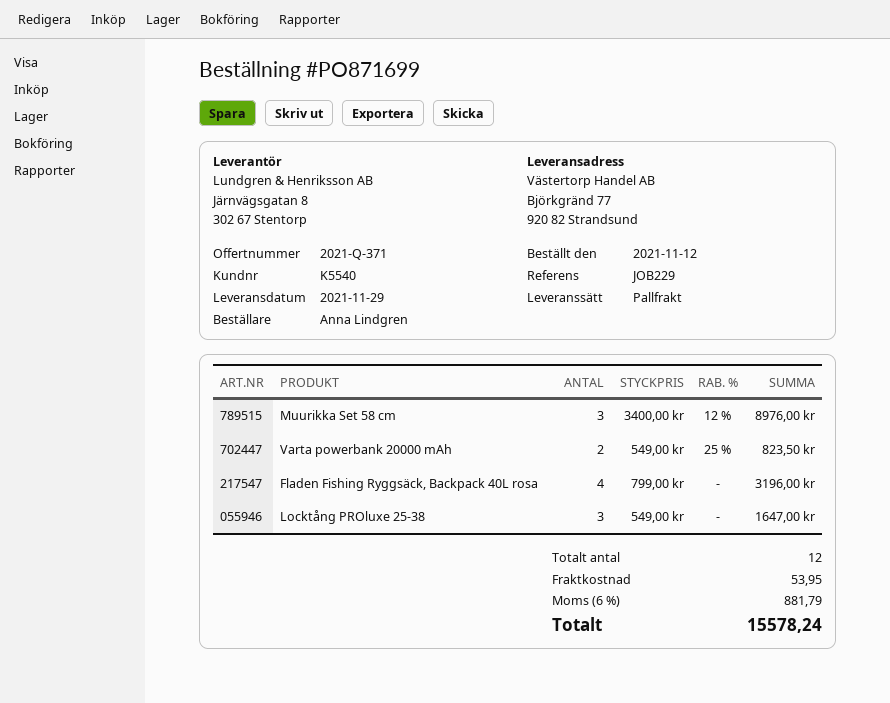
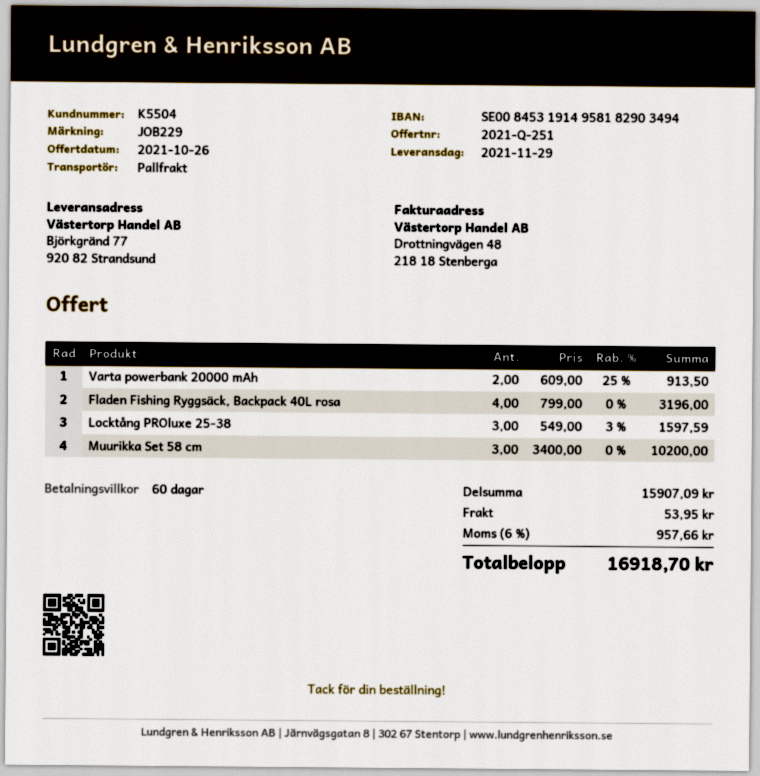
quote number: 2021-Q-371 -> 2021-Q-251
customer number: K5540 -> K5504
Muurikka Set 58 cm: 3 x 3400.00 - 12% = 8976.00 -> 3 x 3400.00 = 10200.00
Varta powerbank 20000 mAh: 2 x 549.00 - 25% = 823.50 -> 2 x 609.00 - 25% = 913.50
Locktång PROluxe 25-38: 3 x 549.00 = 1647.00 -> 3 x 549.00 - 3% = 1597.59
tax: 6% = 881.79 -> 6% = 957.66
total: 15578.24 -> 16918.70

